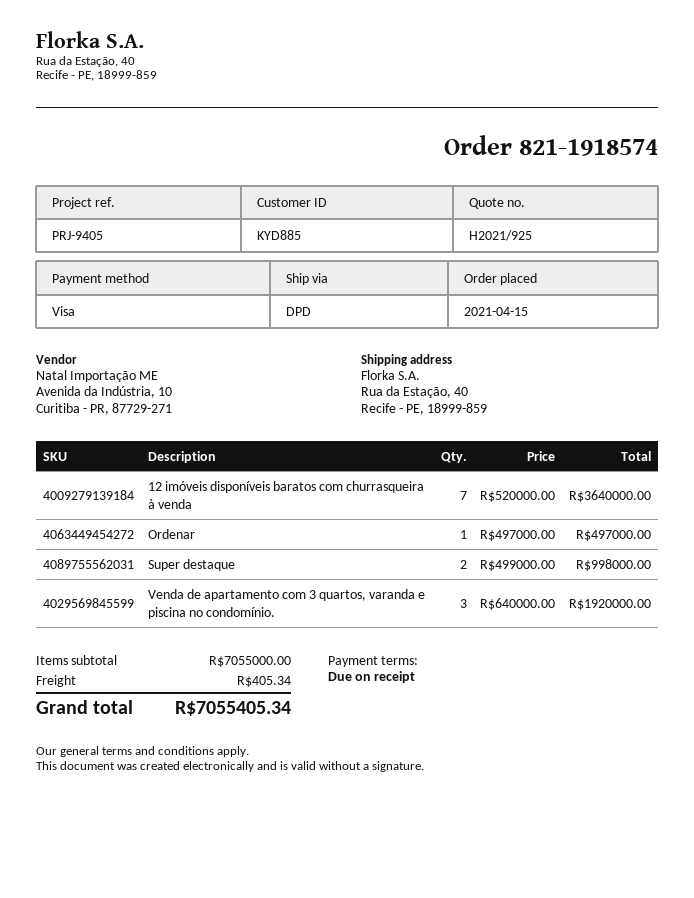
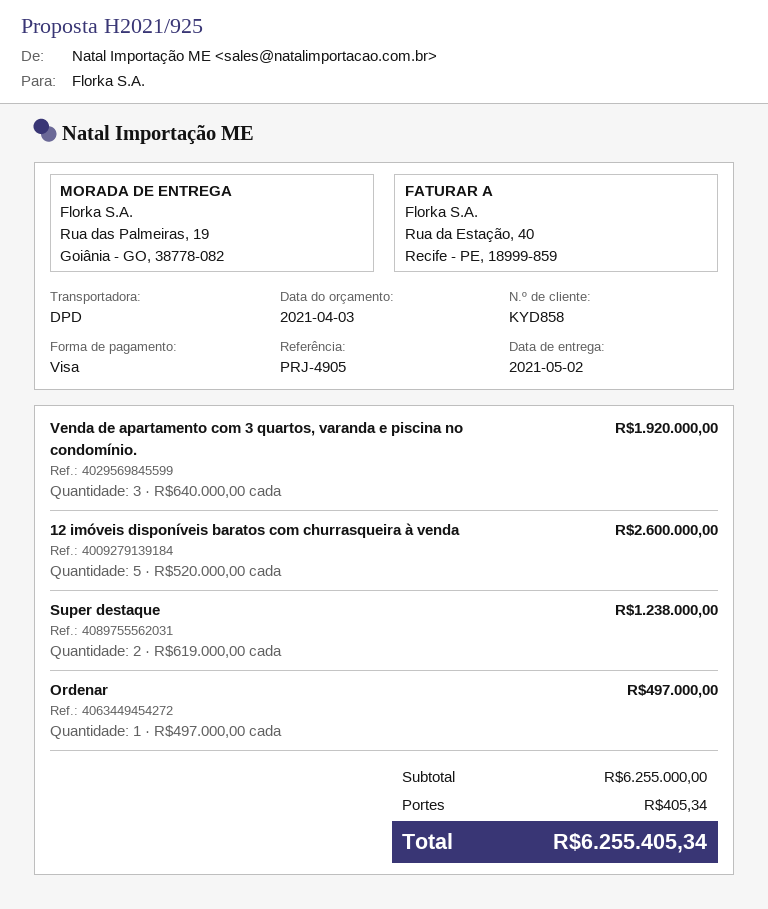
customer number: KYD885 -> KYD858
reference: PRJ-9405 -> PRJ-4905
ship to: Rua da Estação, 40, Recife - PE, 18999-859 -> Rua das Palmeiras, 19, Goiânia - GO, 38778-082
12 imóveis disponíveis baratos com churrasqueira à venda: 7 x 520000.00 = 3640000.00 -> 5 x 520000.00 = 2600000.00
Super destaque: 2 x 499000.00 = 998000.00 -> 2 x 619000.00 = 1238000.00
subtotal: 7055000.00 -> 6255000.00
total: 7055405.34 -> 6255405.34

